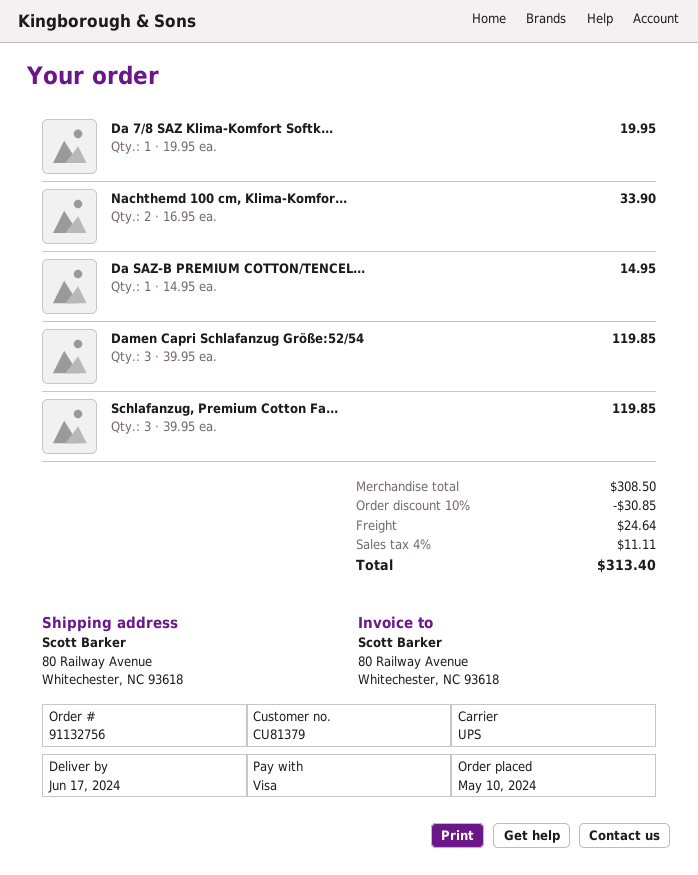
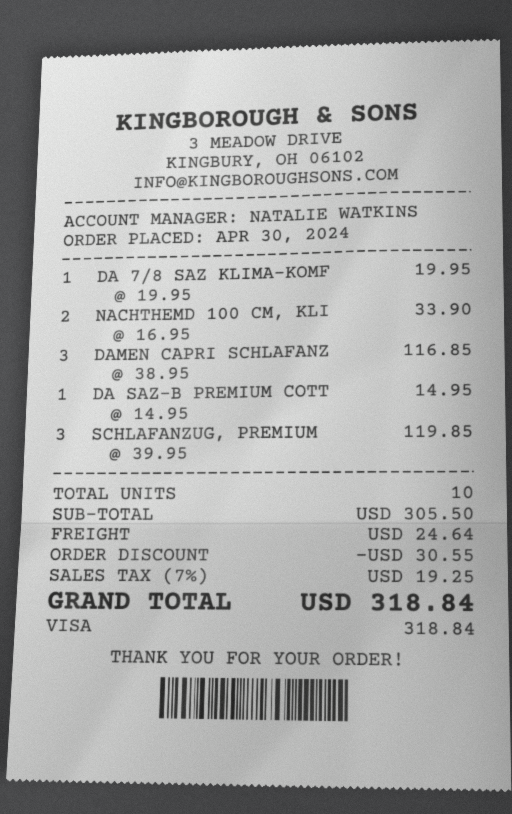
order date: 2024-05-10 -> 2024-04-30
Damen Capri Schlafanzug Größe:52/54: 3 x 39.95 = 119.85 -> 3 x 38.95 = 116.85
subtotal: 308.50 -> 305.50
discount: 30.85 -> 30.55
tax: 4% = 11.11 -> 7% = 19.25
total: 313.40 -> 318.84

